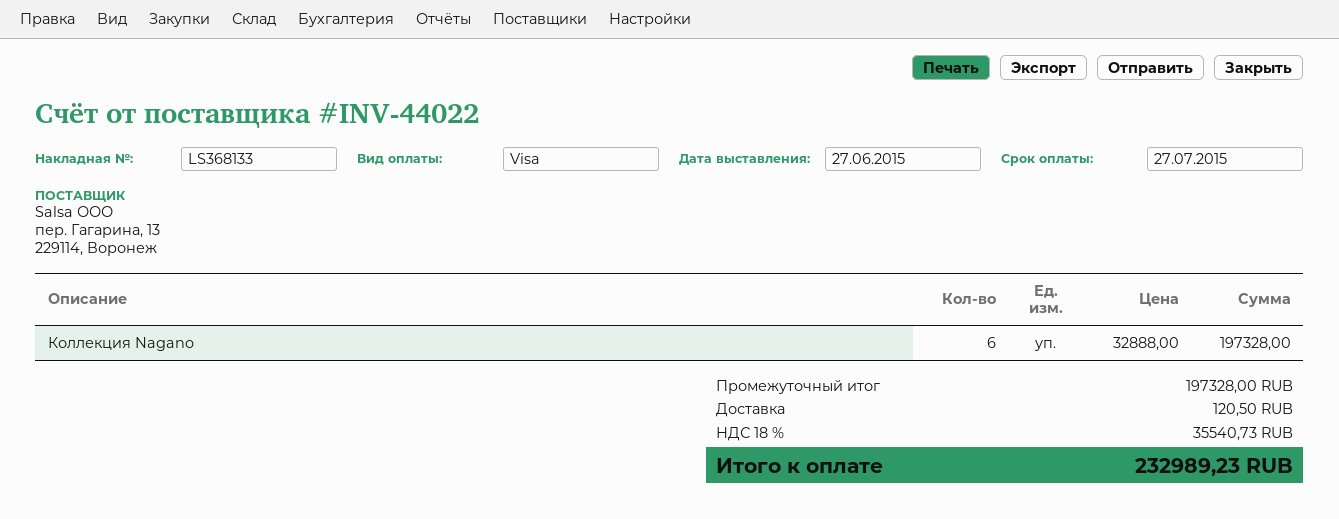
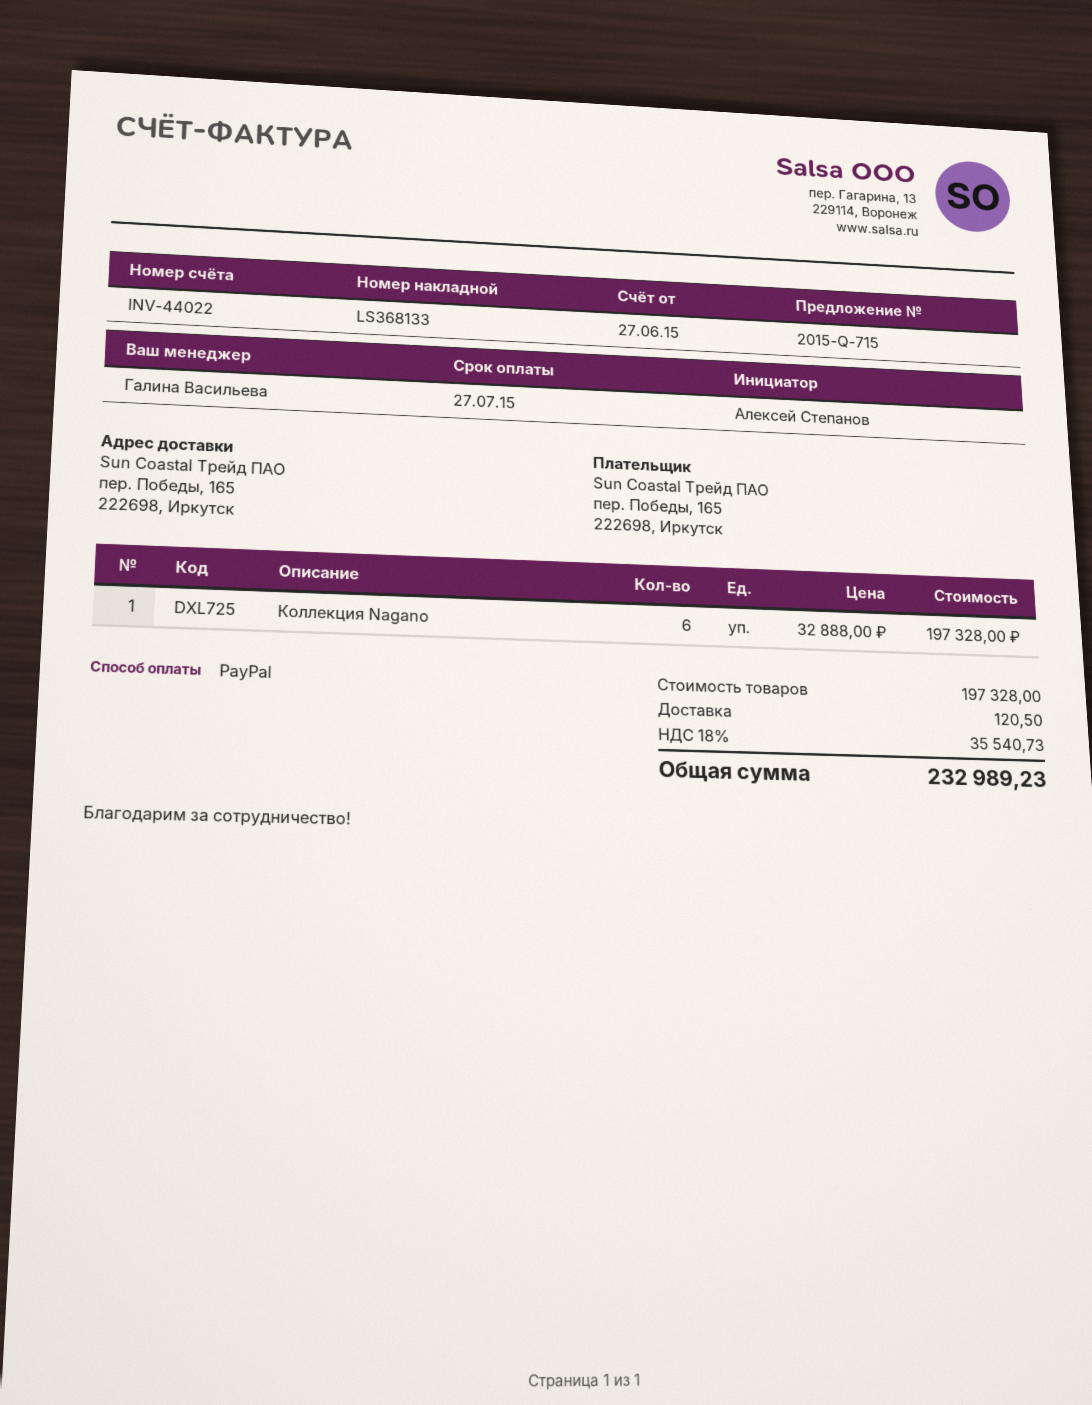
payment method: Visa -> PayPal

